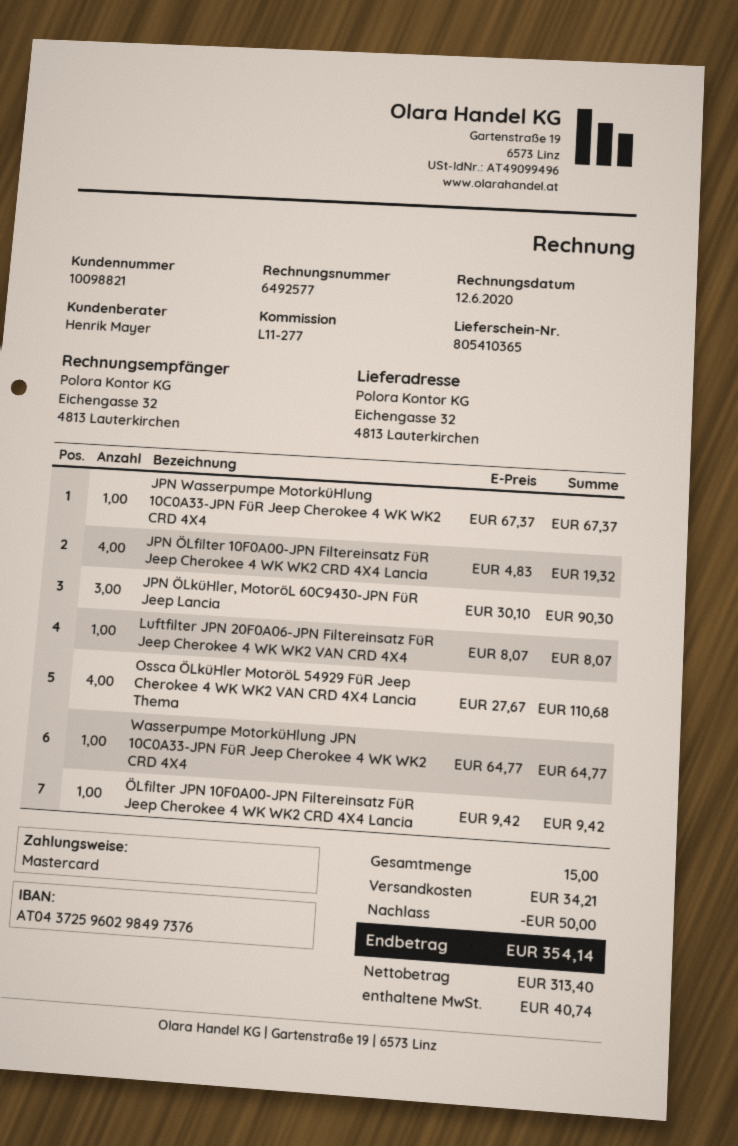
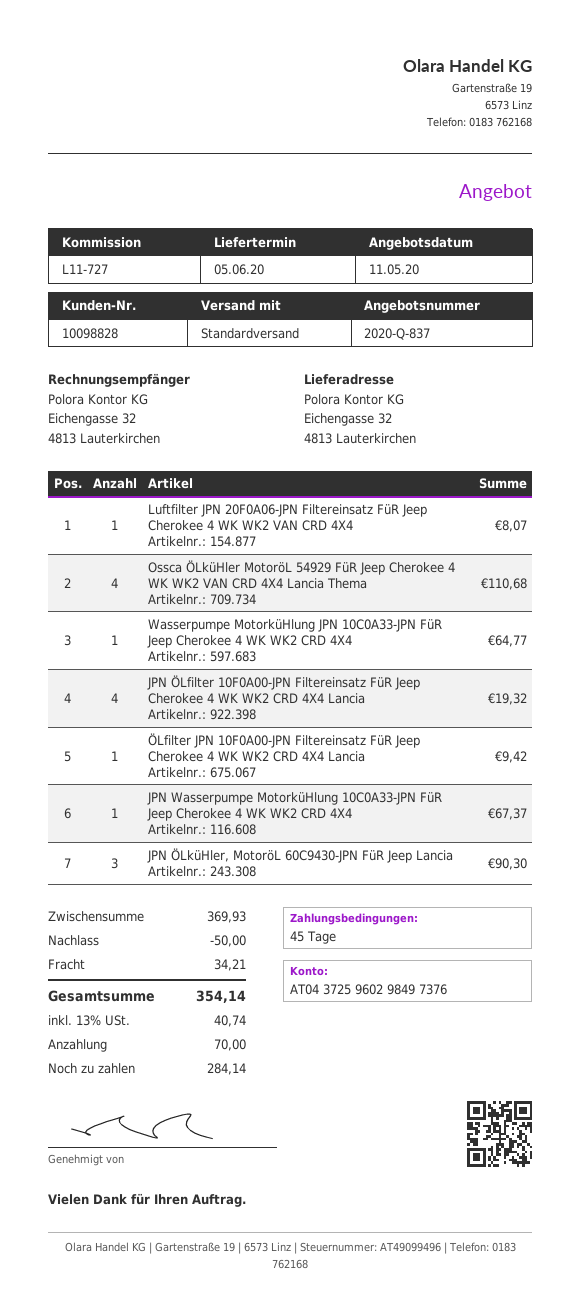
customer number: 10098821 -> 10098828
reference: L11-277 -> L11-727

